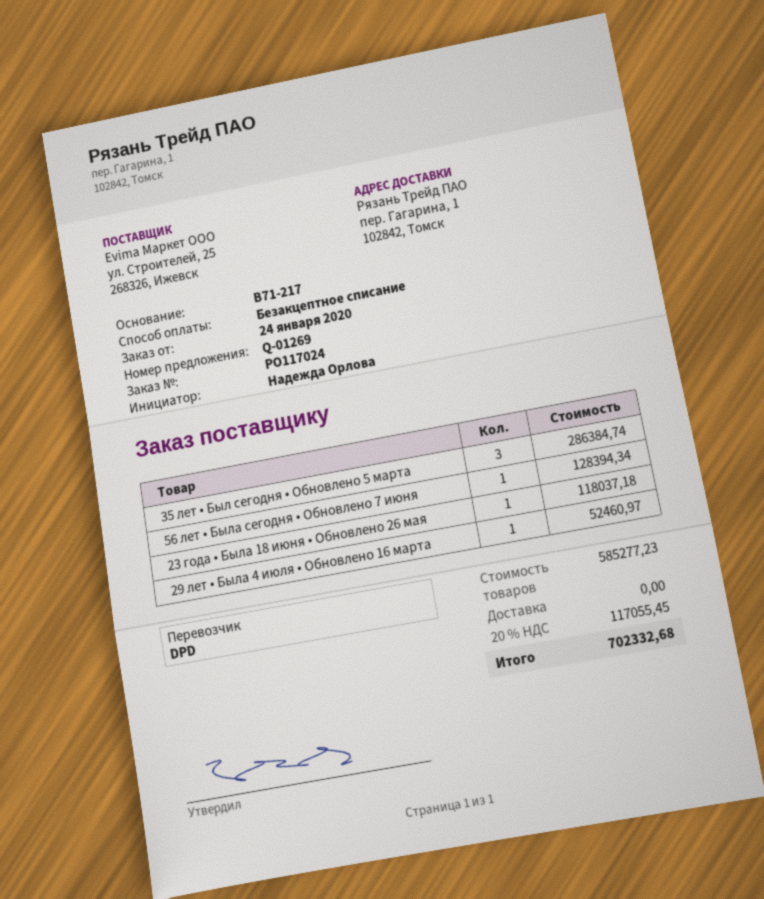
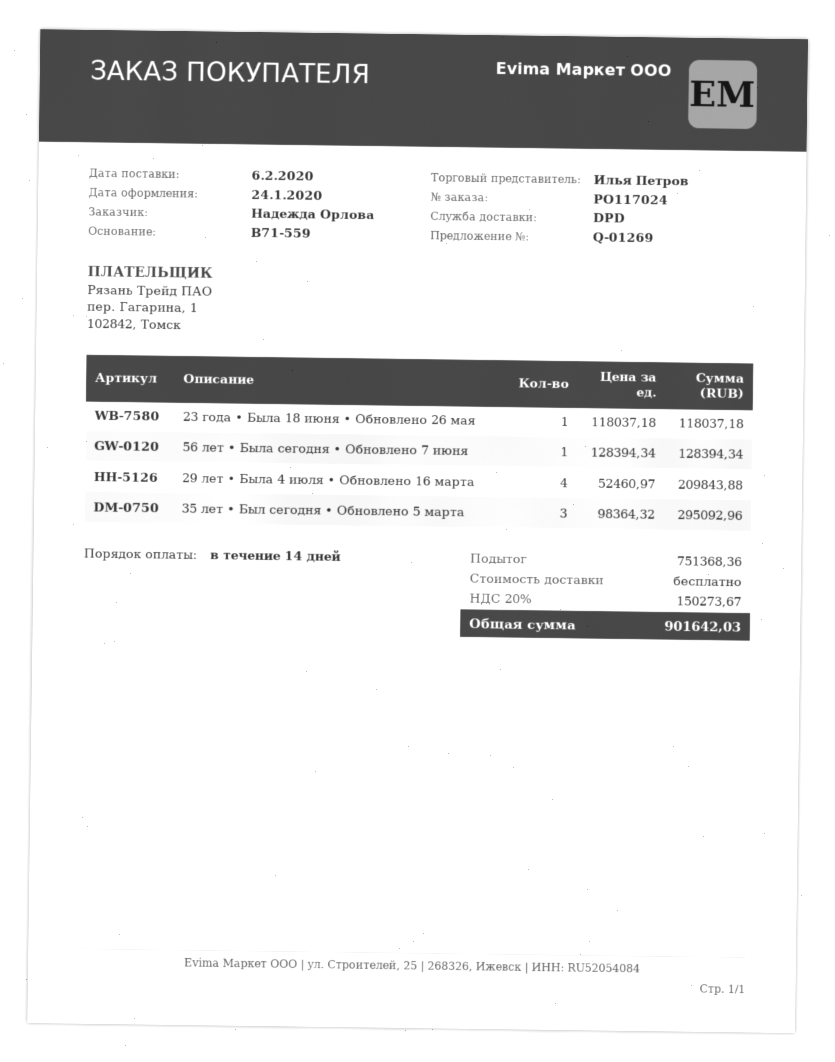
reference: B71-217 -> B71-559
35 лет • Был сегодня • Обновлено 5 марта: 3 for 286384.74 -> 3 for 295092.96
29 лет • Была 4 июля • Обновлено 16 марта: 1 for 52460.97 -> 4 for 209843.88
subtotal: 585277.23 -> 751368.36
tax: 20% = 117055.45 -> 20% = 150273.67
total: 702332.68 -> 901642.03

